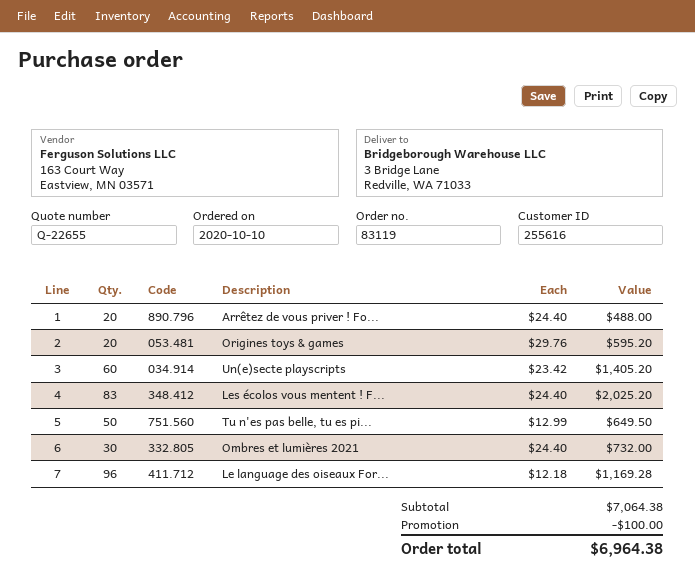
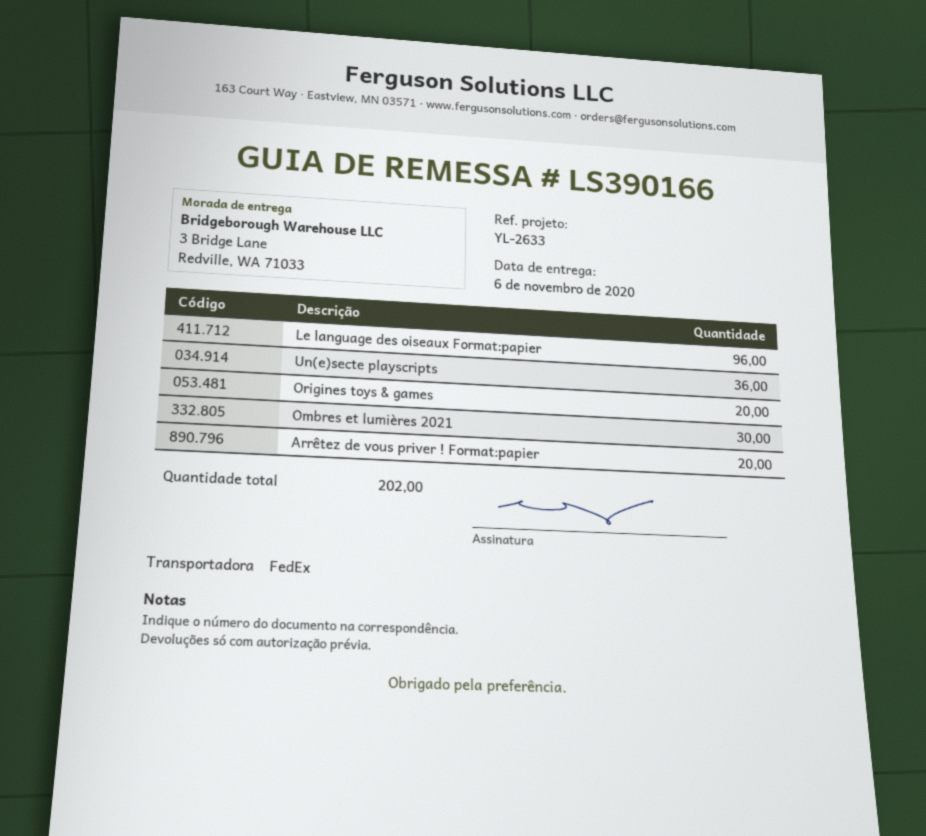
Un(e)secte playscripts: 60 -> 36
Les écolos vous mentent ! F...: 83 -> none
Tu n'es pas belle, tu es pi...: 50 -> none

